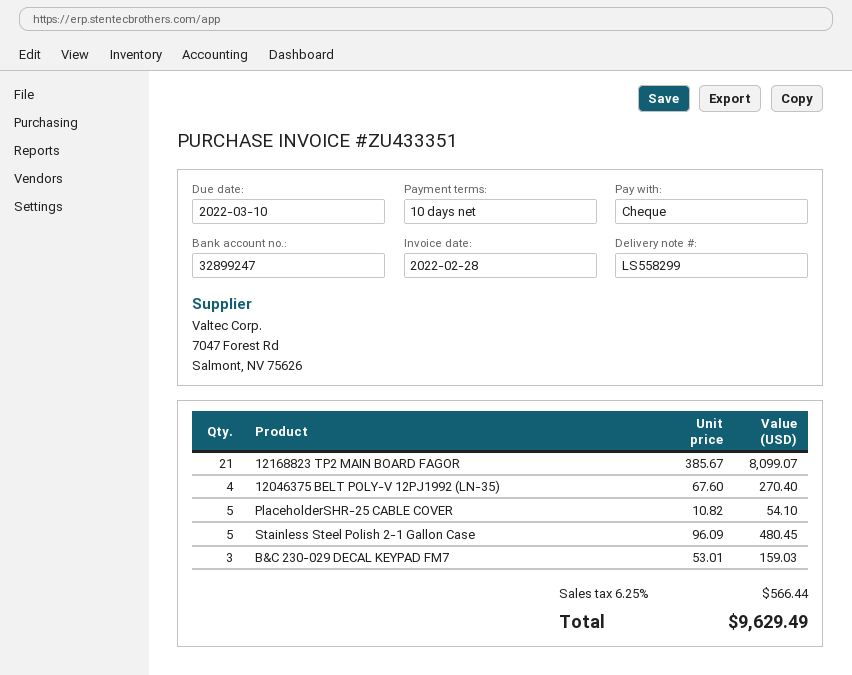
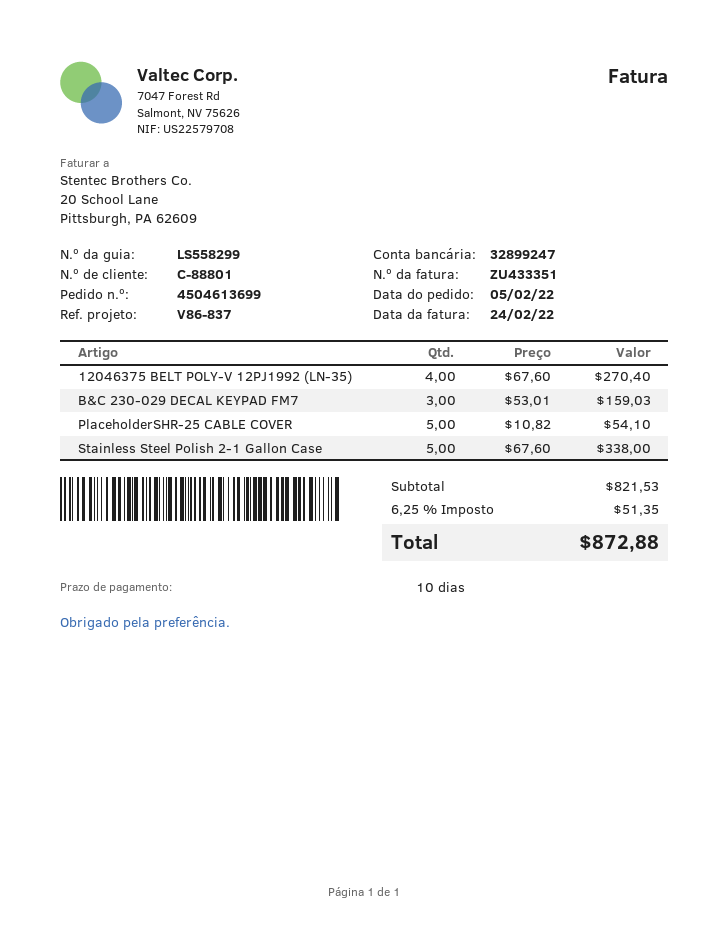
invoice date: 2022-02-28 -> 2022-02-24
12168823 TP2 MAIN BOARD FAGOR: 21 x 385.67 = 8099.07 -> none
Stainless Steel Polish 2-1 Gallon Case: 5 x 96.09 = 480.45 -> 5 x 67.60 = 338.00
tax: 6.25% = 566.44 -> 6.25% = 51.35
total: 9629.49 -> 872.88

